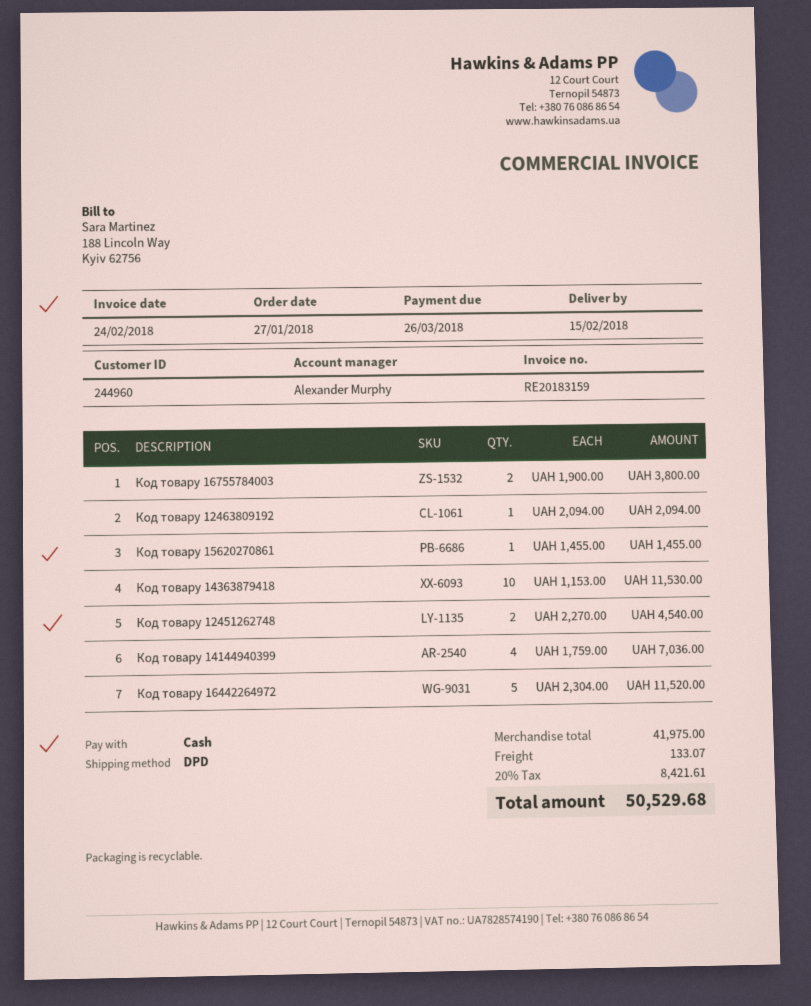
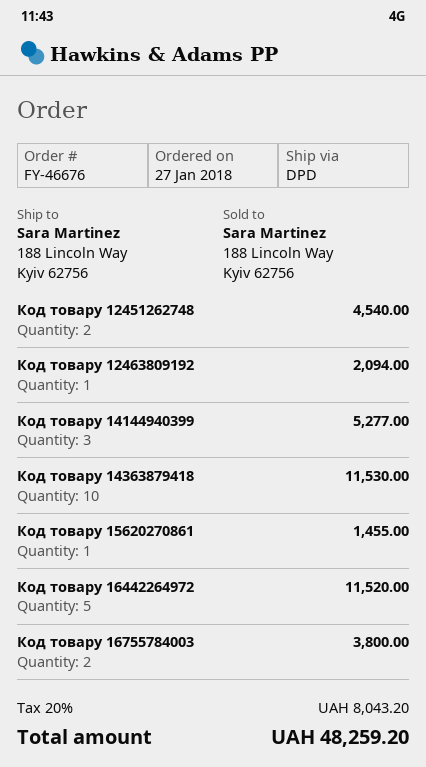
Код товару 14144940399: 4 for 7036.00 -> 3 for 5277.00
shipping: 133.07 -> none
tax: 20% = 8421.61 -> 20% = 8043.20
total: 50529.68 -> 48259.20

